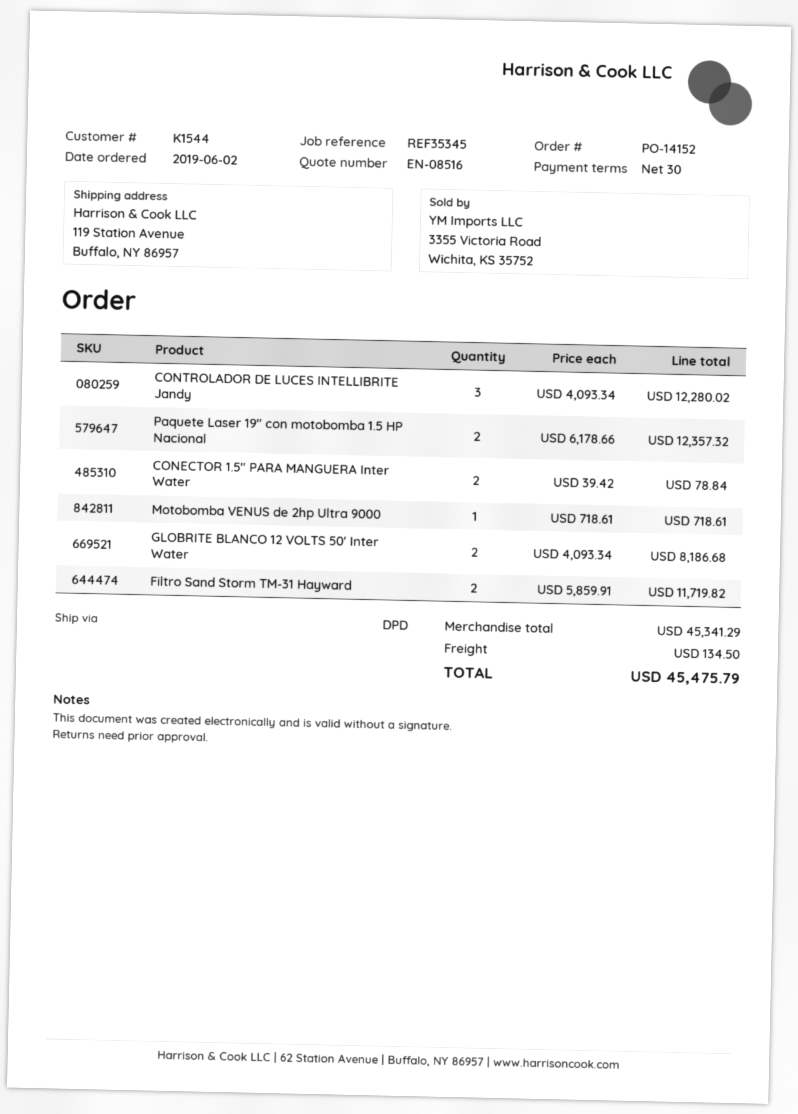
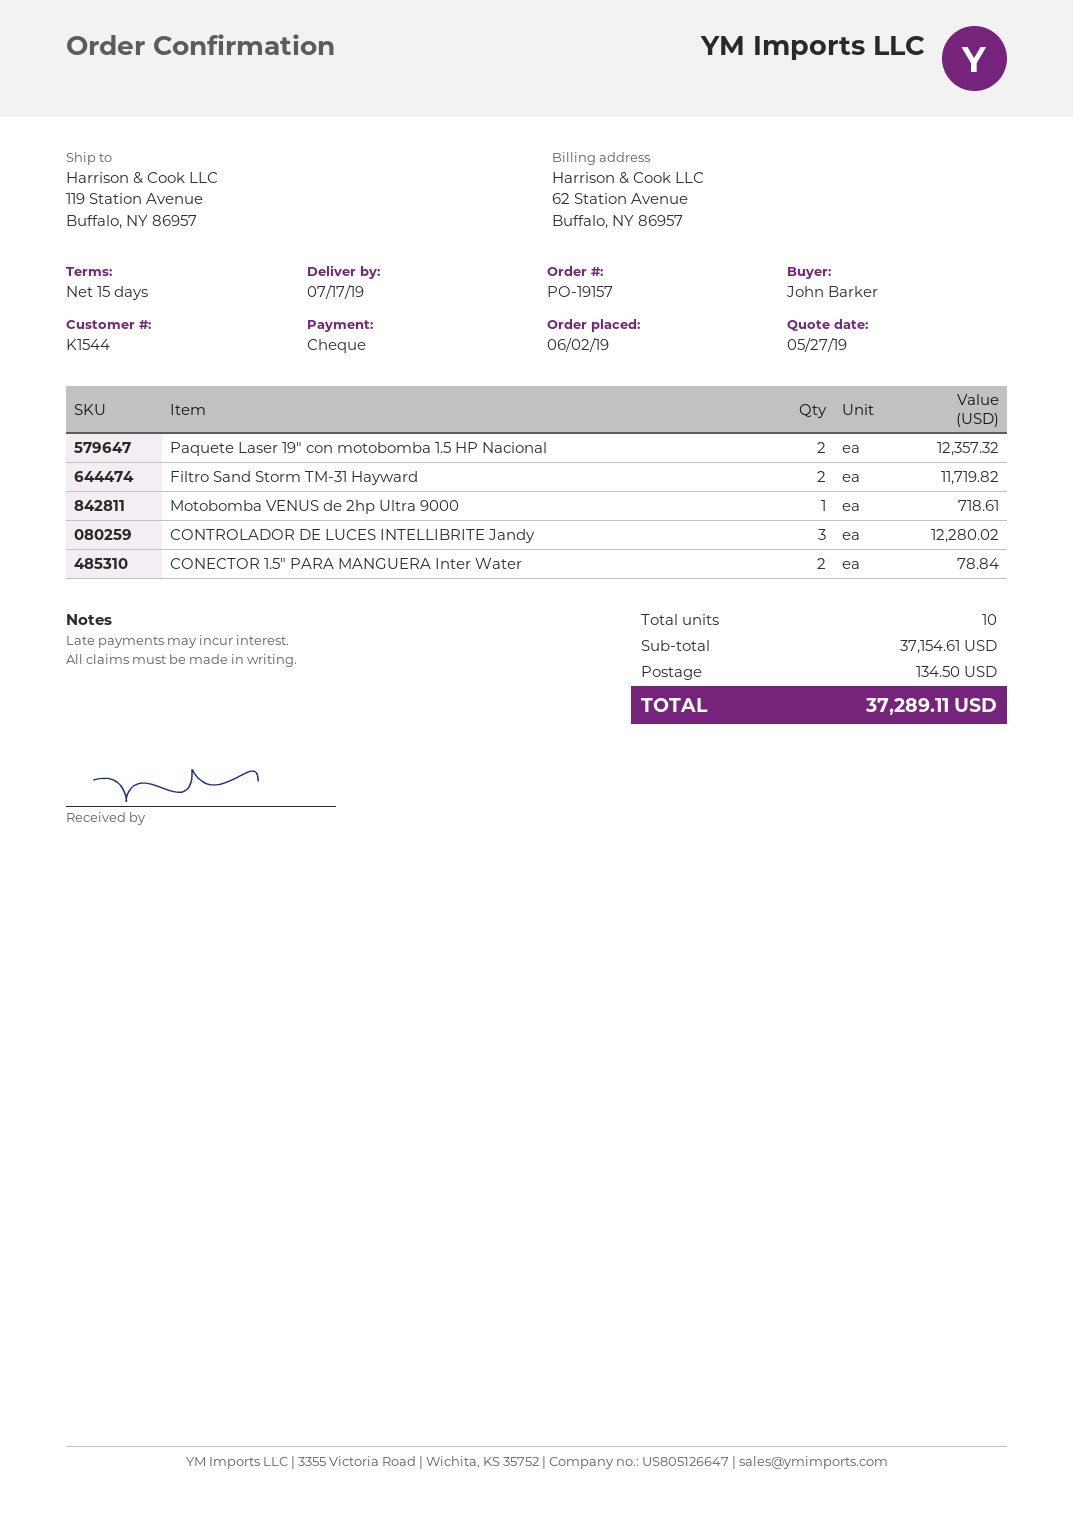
order number: PO-14152 -> PO-19157
payment terms: 30 days -> 15 days
GLOBRITE BLANCO 12 VOLTS 50' Inter Water: 2 for 8186.68 -> none
subtotal: 45341.29 -> 37154.61
total: 45475.79 -> 37289.11

